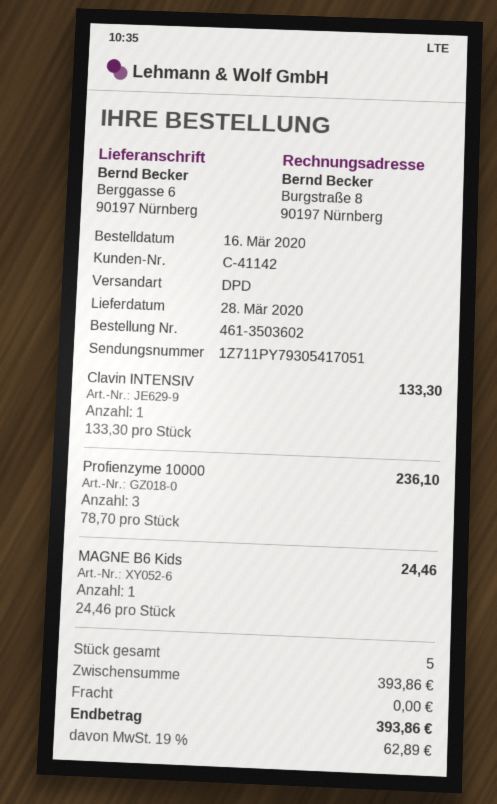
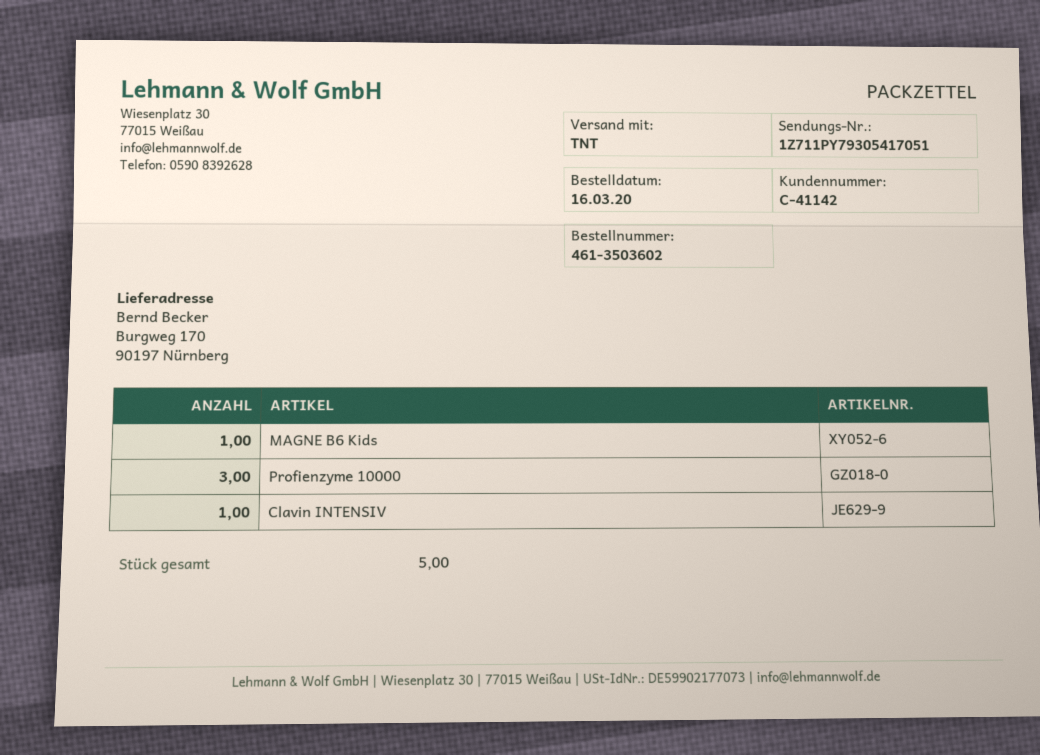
shipping method: DPD -> TNT
ship to: Berggasse 6, 90197 Nürnberg -> Burgweg 170, 90197 Nürnberg

